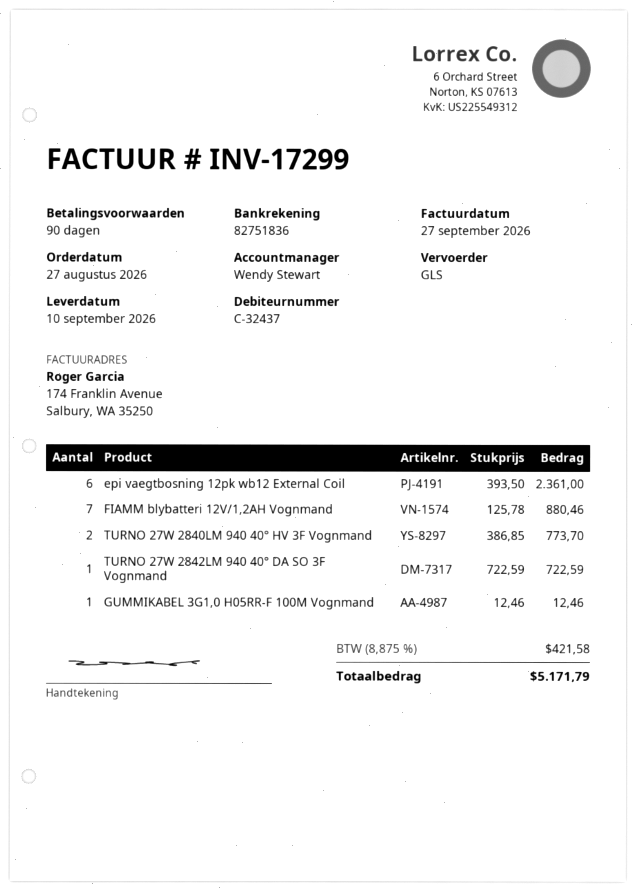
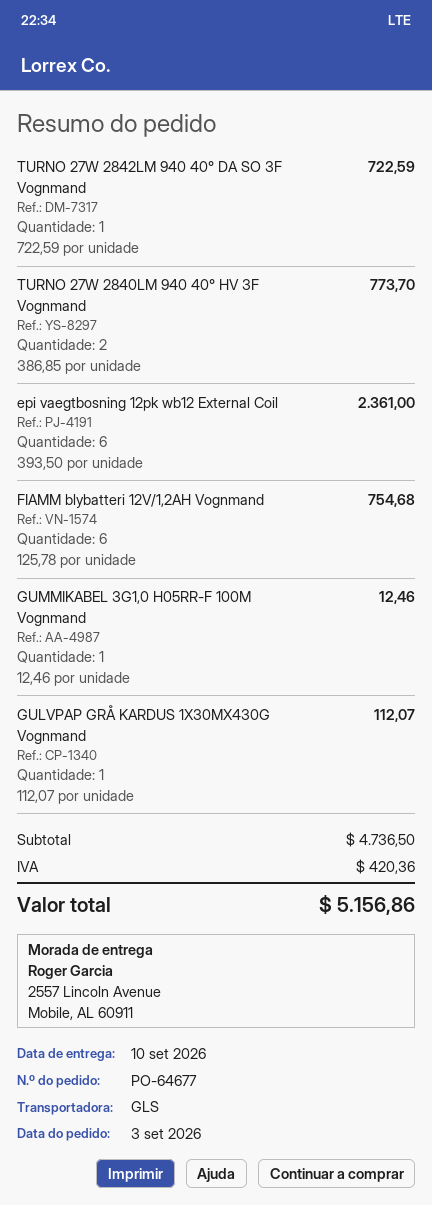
order date: 2026-08-27 -> 2026-09-03
FIAMM blybatteri 12V/1,2AH Vognmand: 7 x 125.78 = 880.46 -> 6 x 125.78 = 754.68
GULVPAP GRÅ KARDUS 1X30MX430G Vognmand: none -> 1 x 112.07 = 112.07
tax: 421.58 -> 420.36
total: 5171.79 -> 5156.86

